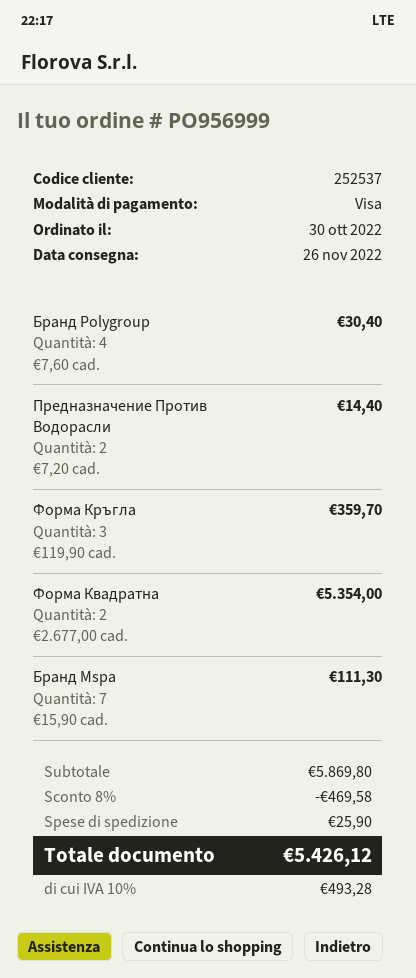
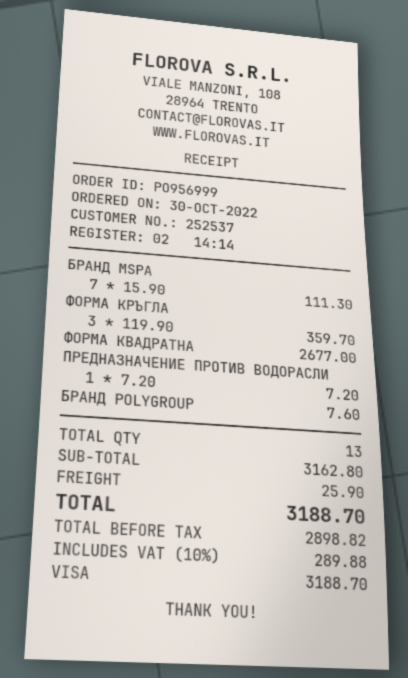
Бранд Polygroup: 4 x 7.60 = 30.40 -> 1 x 7.60 = 7.60
Предназначение Против Водорасли: 2 x 7.20 = 14.40 -> 1 x 7.20 = 7.20
Форма Квадратна: 2 x 2677.00 = 5354.00 -> 1 x 2677.00 = 2677.00
subtotal: 5869.80 -> 3162.80
discount: 8% = 469.58 -> none
tax: 10% = 493.28 -> 10% = 289.88
total: 5426.12 -> 3188.70

